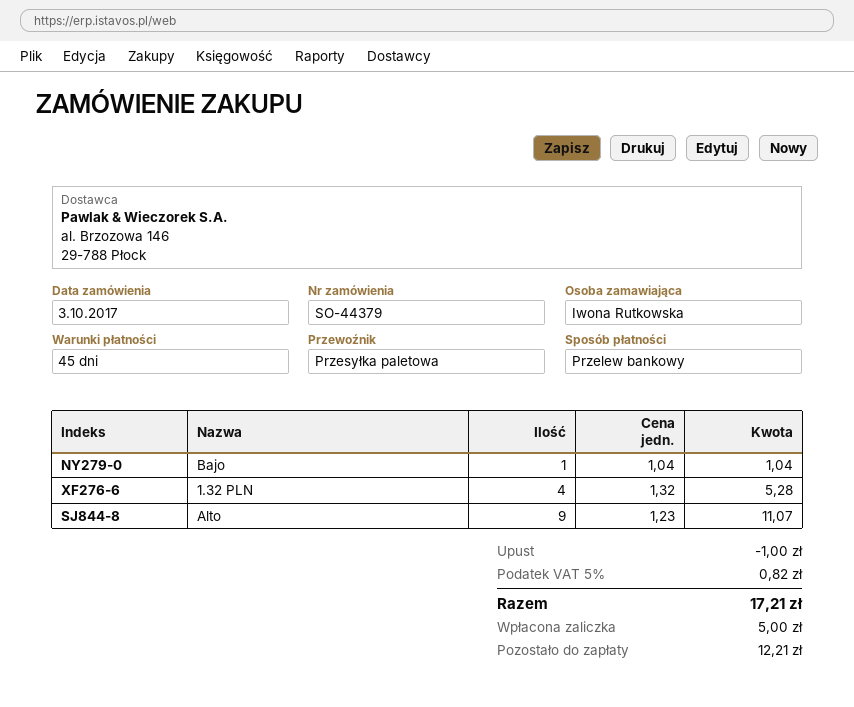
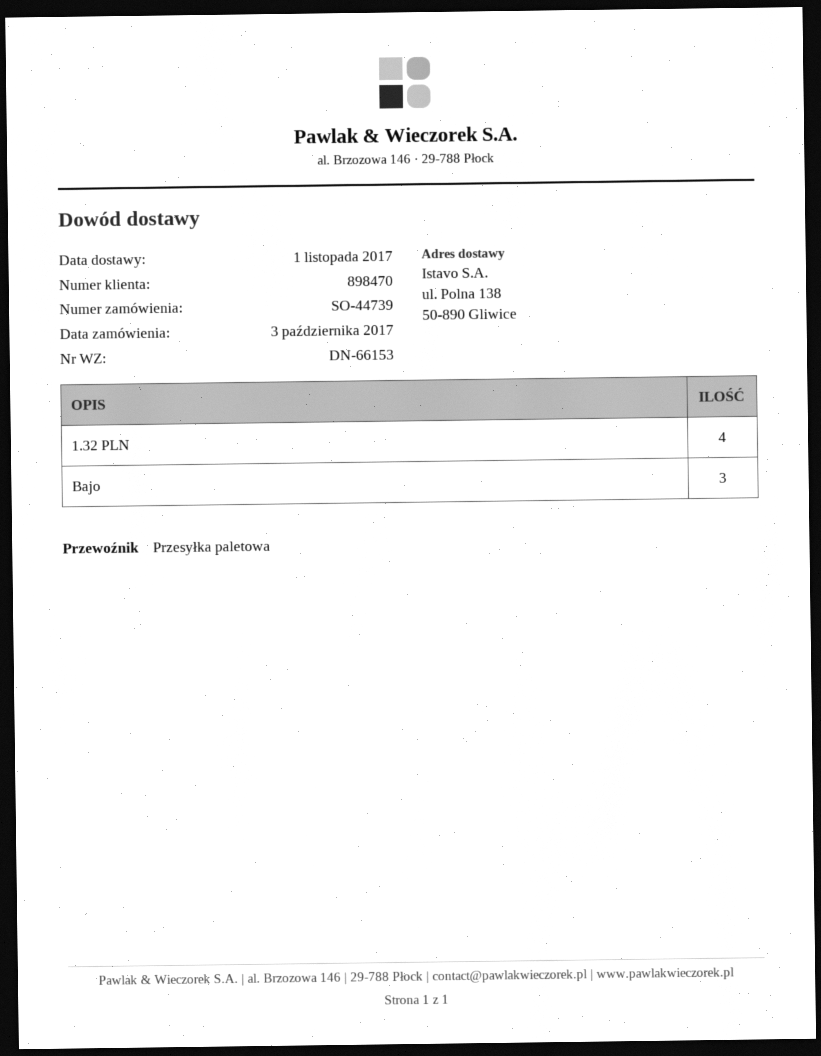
order number: SO-44379 -> SO-44739
Bajo: 1 -> 3
Alto: 9 -> none

